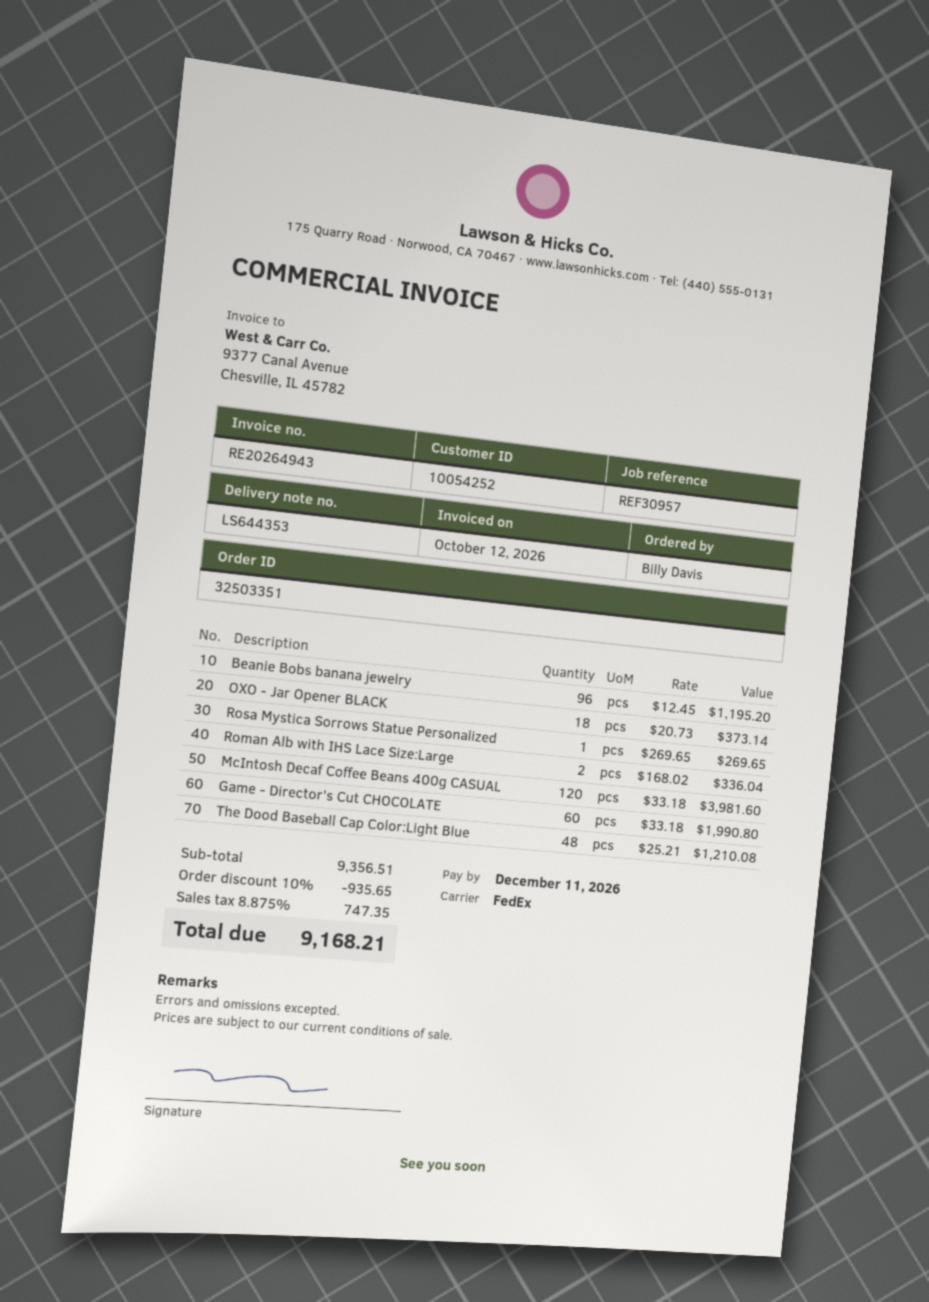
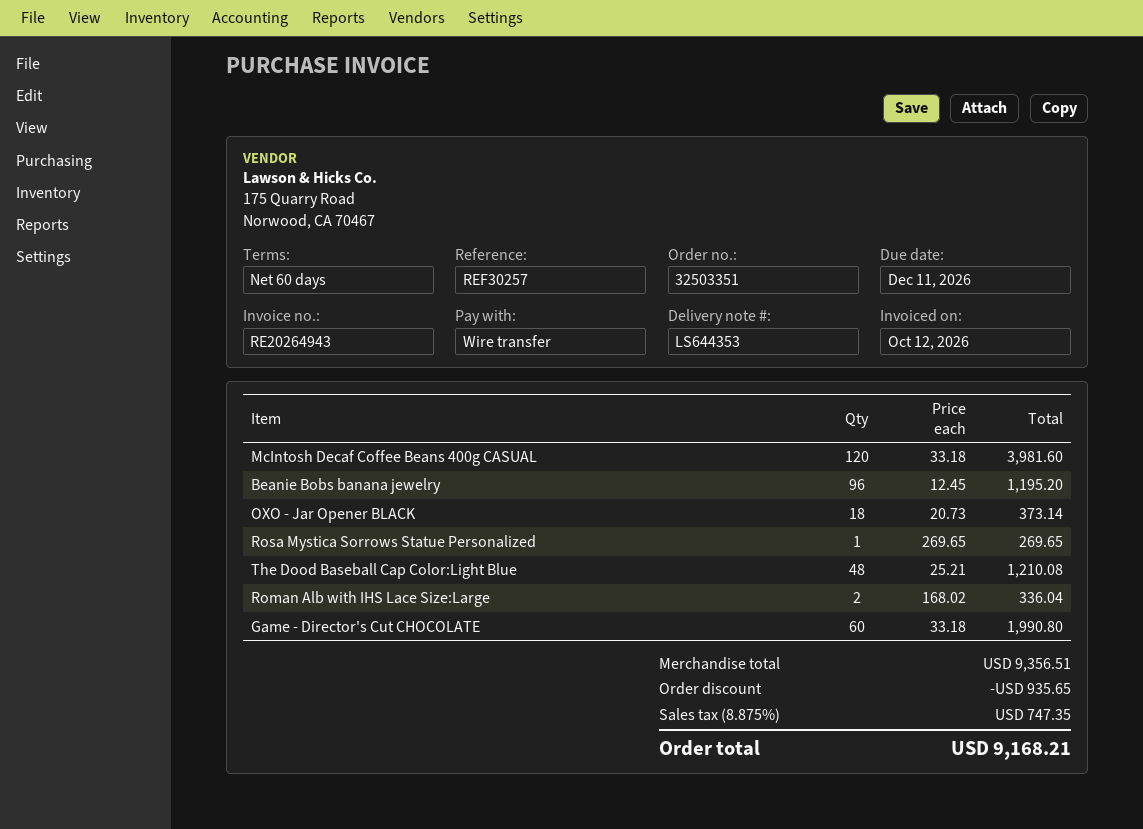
reference: REF30957 -> REF30257

